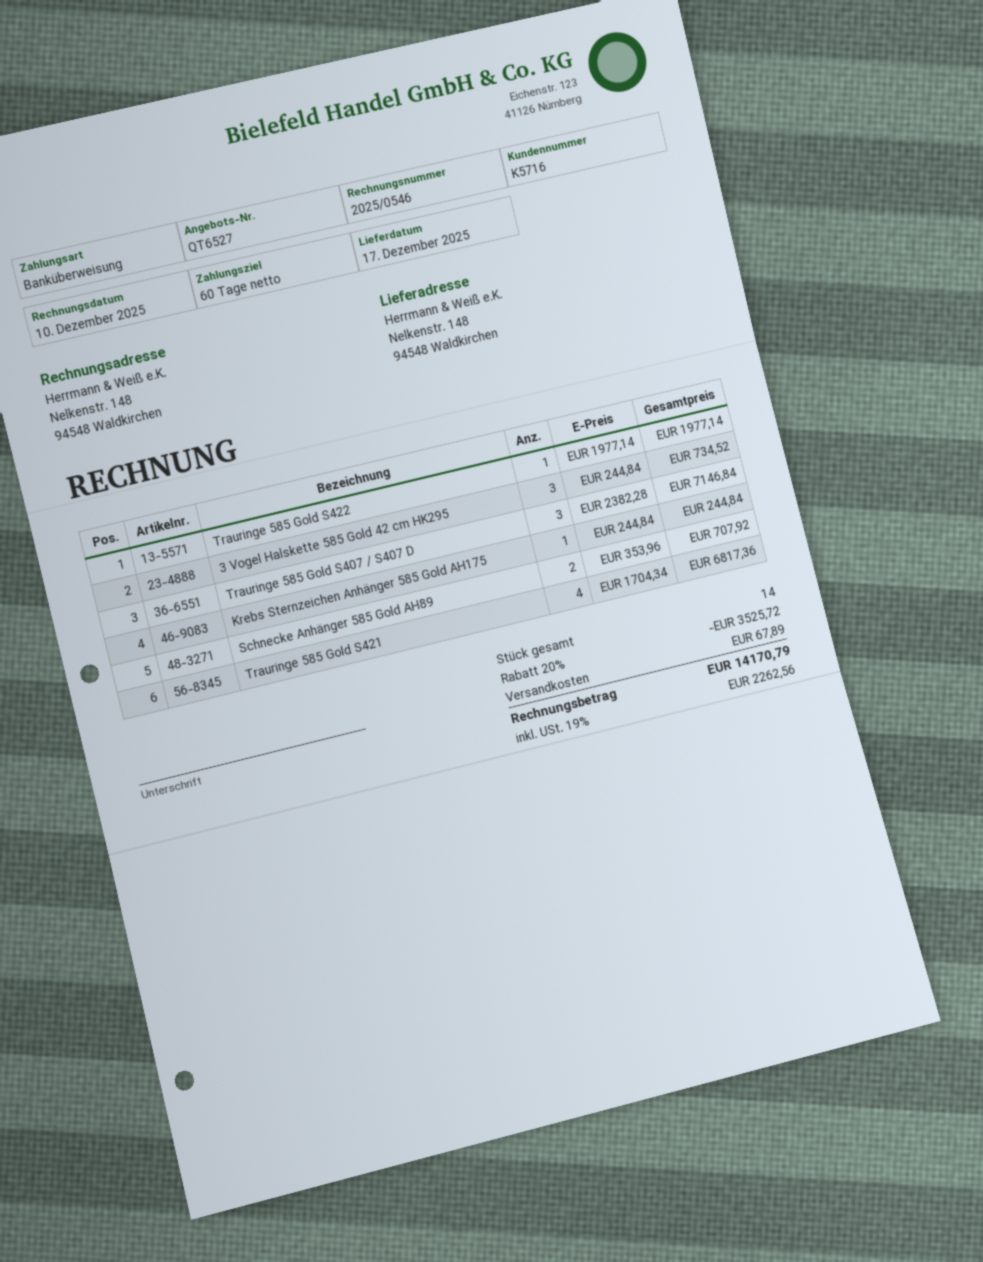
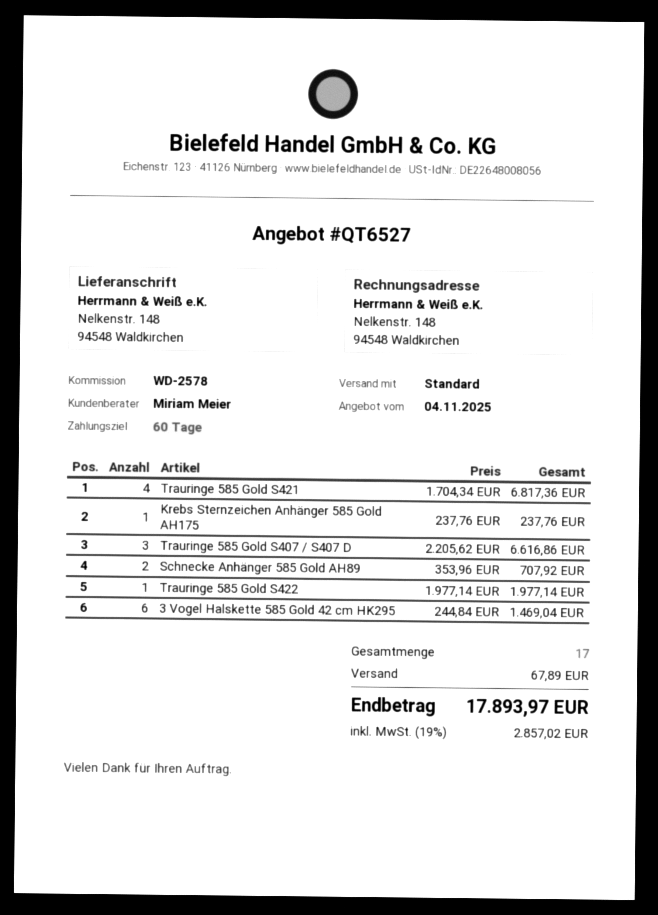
3 Vogel Halskette 585 Gold 42 cm HK295: 3 x 244.84 = 734.52 -> 6 x 244.84 = 1469.04
Trauringe 585 Gold S407 / S407 D: 3 x 2382.28 = 7146.84 -> 3 x 2205.62 = 6616.86
Krebs Sternzeichen Anhänger 585 Gold AH175: 1 x 244.84 = 244.84 -> 1 x 237.76 = 237.76
total quantity: 14 -> 17
discount: 20% = 3525.72 -> none
tax: 19% = 2262.56 -> 19% = 2857.02
total: 14170.79 -> 17893.97

